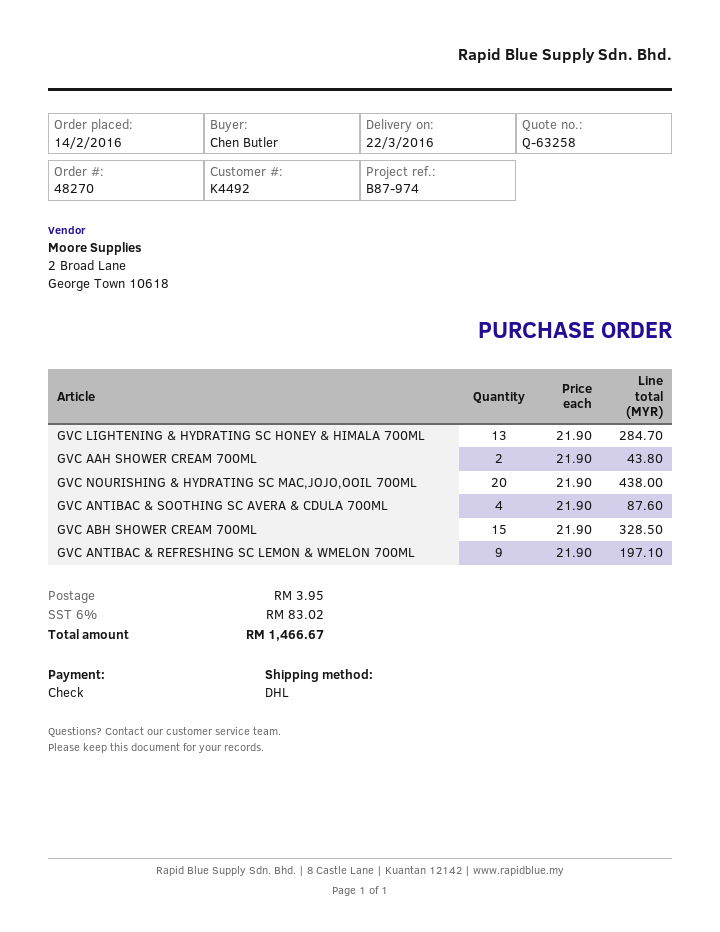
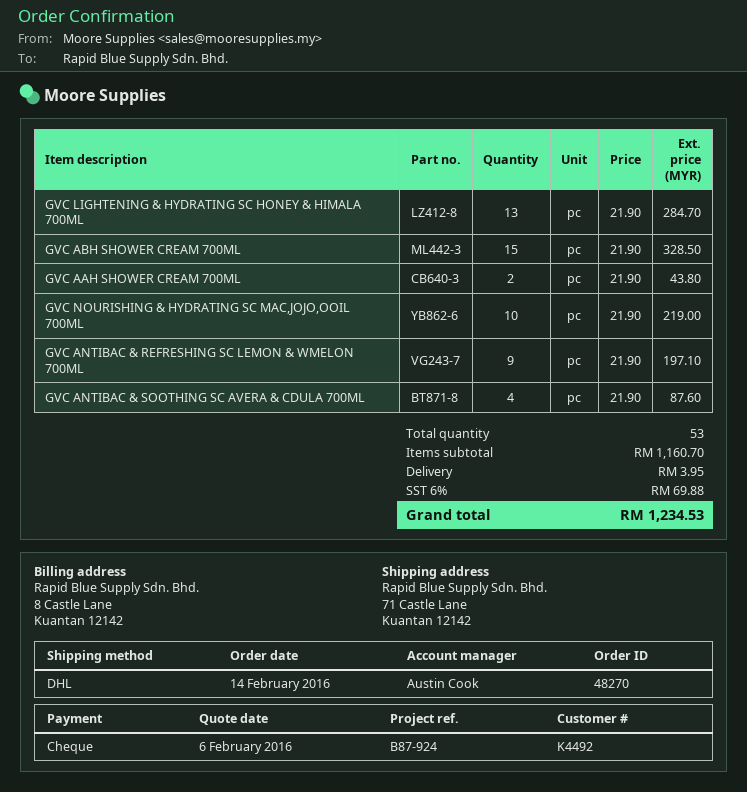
reference: B87-974 -> B87-924
GVC NOURISHING & HYDRATING SC MAC,JOJO,OOIL 700ML: 20 x 21.90 = 438.00 -> 10 x 21.90 = 219.00
tax: 6% = 83.02 -> 6% = 69.88
total: 1466.67 -> 1234.53

